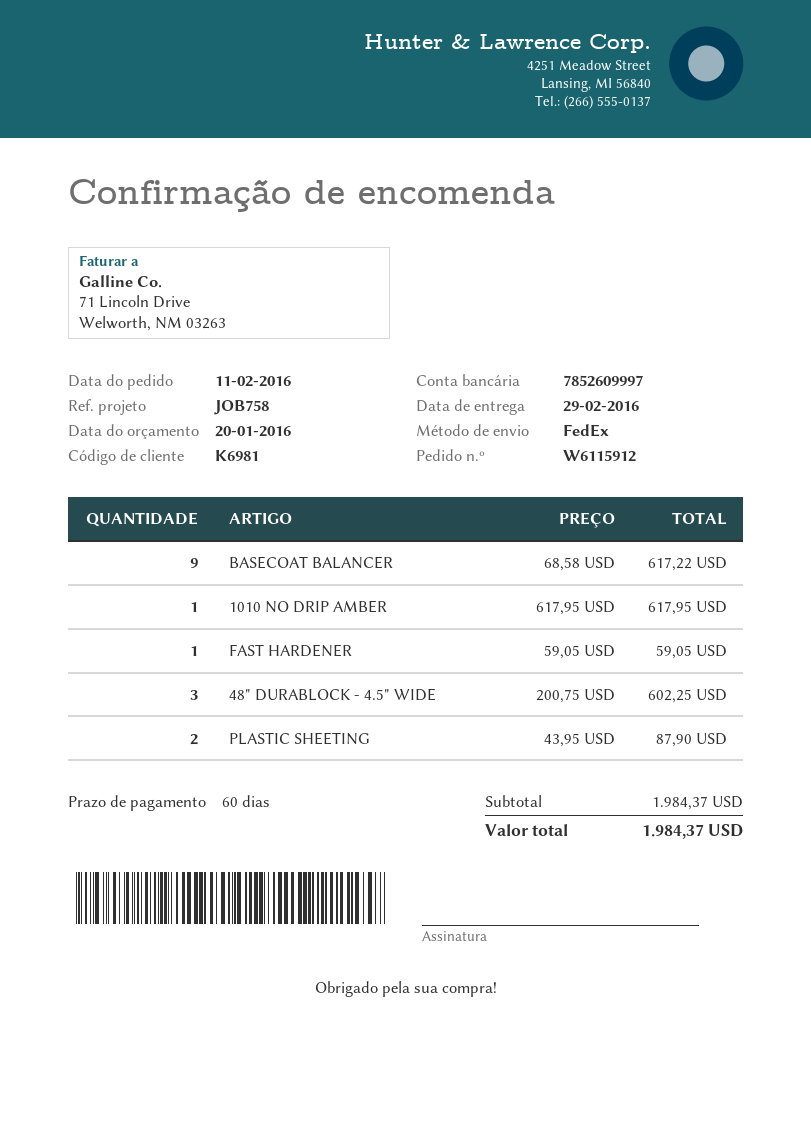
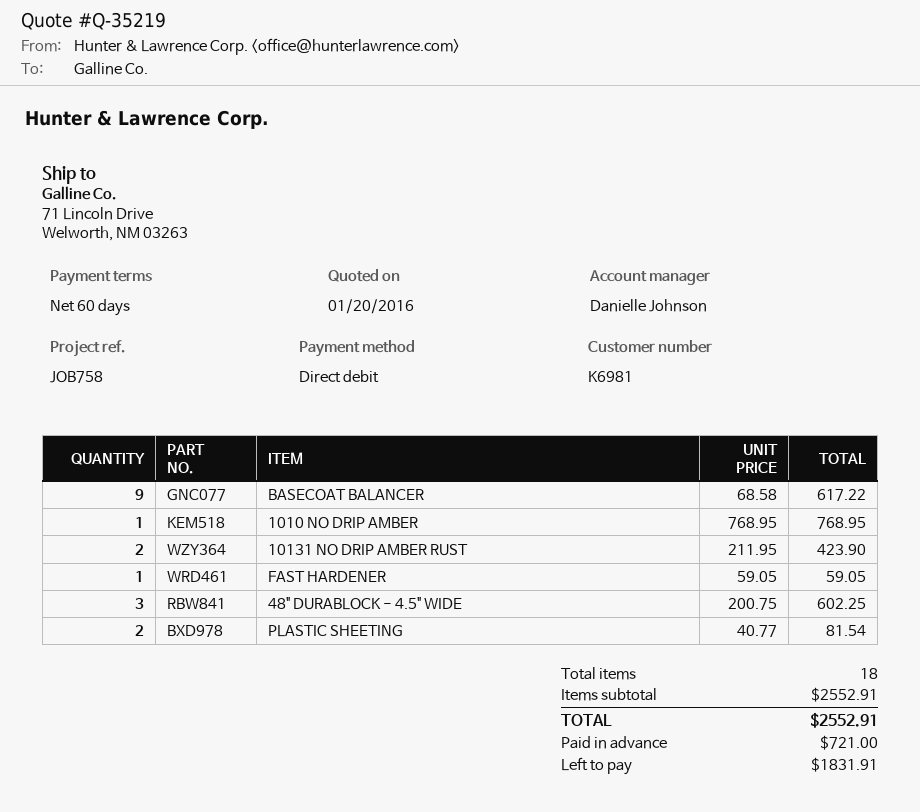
1010 NO DRIP AMBER: 1 x 617.95 = 617.95 -> 1 x 768.95 = 768.95
PLASTIC SHEETING: 2 x 43.95 = 87.90 -> 2 x 40.77 = 81.54
10131 NO DRIP AMBER RUST: none -> 2 x 211.95 = 423.90
subtotal: 1984.37 -> 2552.91
total: 1984.37 -> 2552.91

